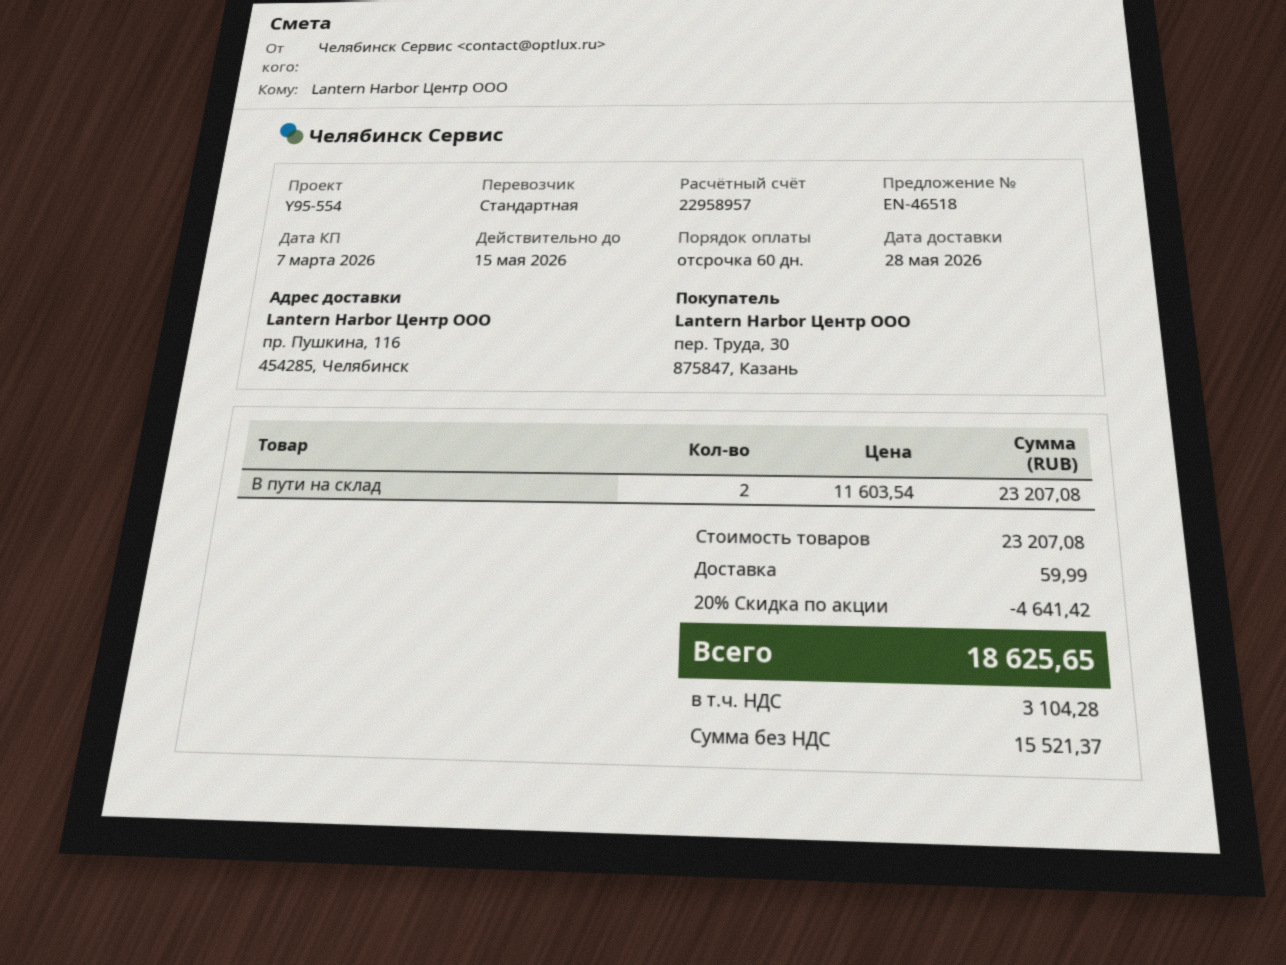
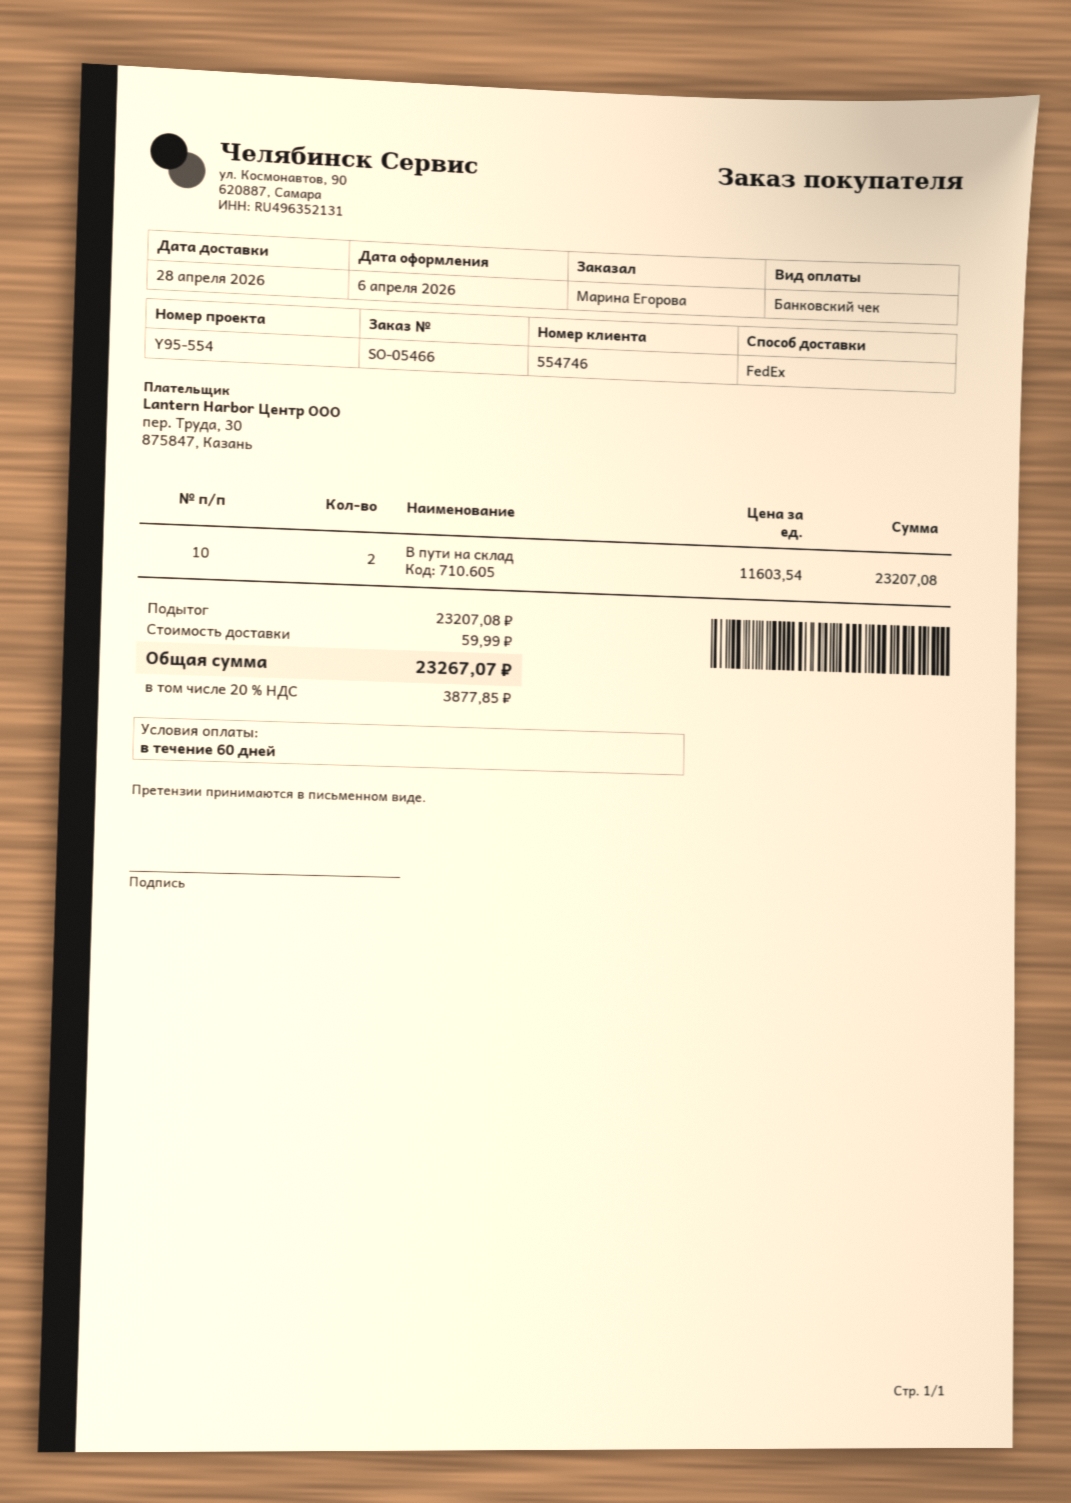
delivery date: 2026-05-28 -> 2026-04-28
shipping method: standard -> FedEx
discount: 20% = 4641.42 -> none
tax: 3104.28 -> 3877.85
total: 18625.65 -> 23267.07

